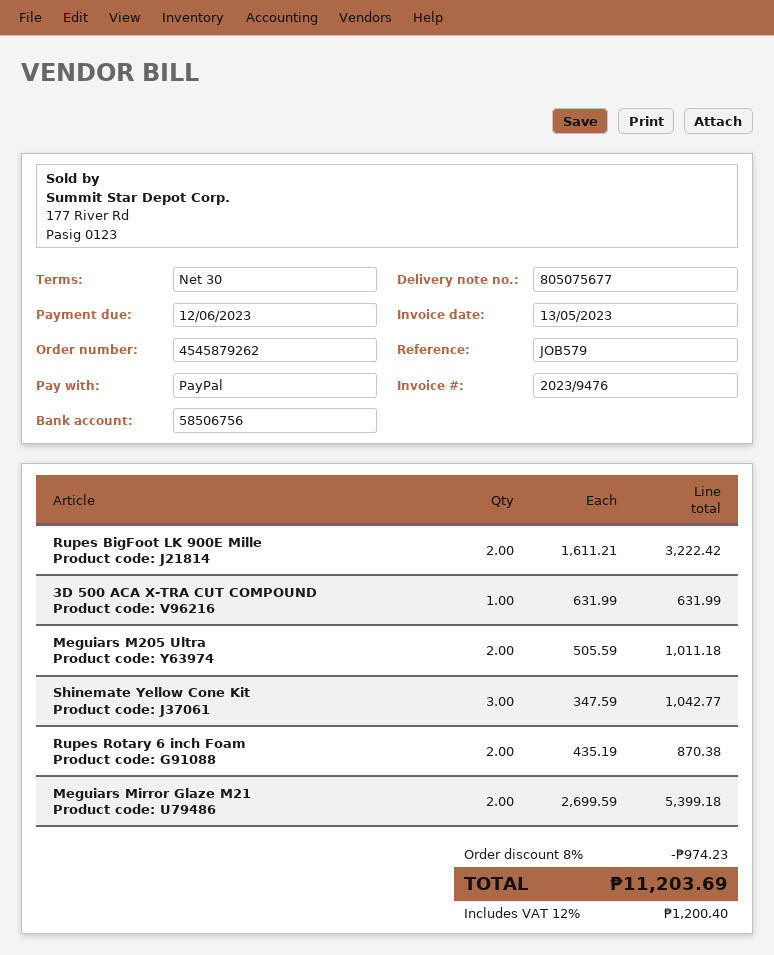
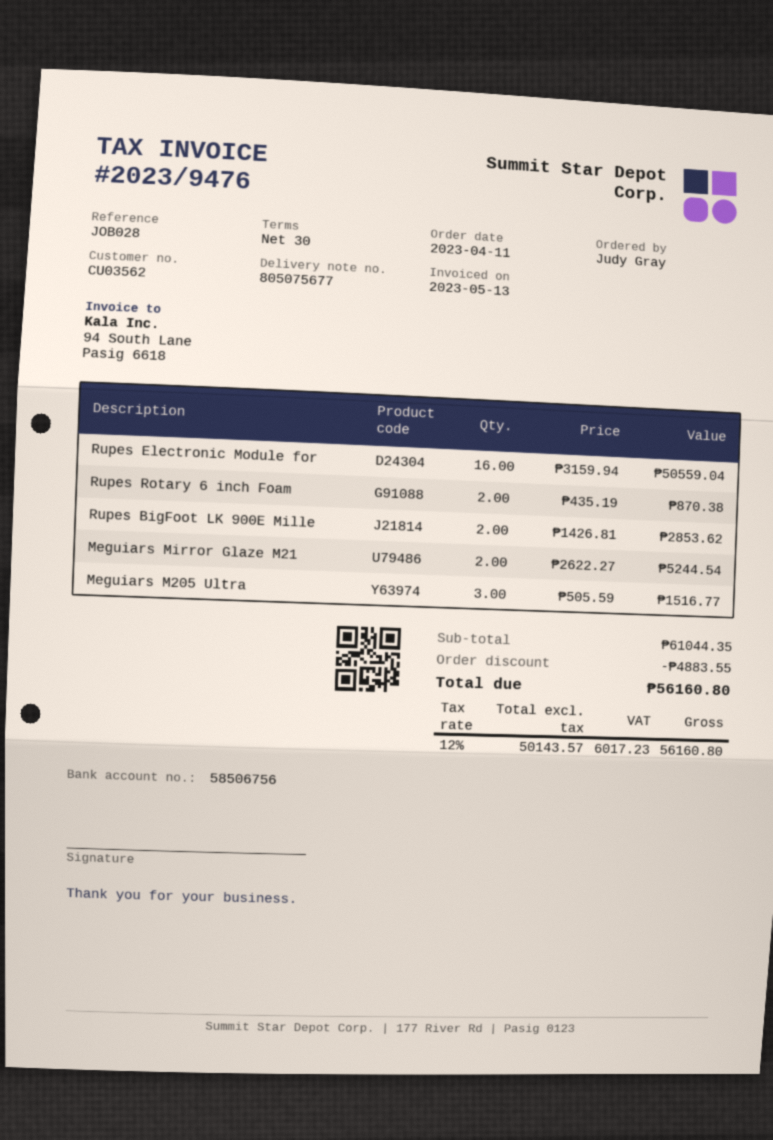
reference: JOB579 -> JOB028
Rupes BigFoot LK 900E Mille: 2 x 1611.21 = 3222.42 -> 2 x 1426.81 = 2853.62
3D 500 ACA X-TRA CUT COMPOUND: 1 x 631.99 = 631.99 -> none
Meguiars M205 Ultra: 2 x 505.59 = 1011.18 -> 3 x 505.59 = 1516.77
Shinemate Yellow Cone Kit: 3 x 347.59 = 1042.77 -> none
Meguiars Mirror Glaze M21: 2 x 2699.59 = 5399.18 -> 2 x 2622.27 = 5244.54
Rupes Electronic Module for: none -> 16 x 3159.94 = 50559.04
discount: 974.23 -> 4883.55
tax: 12% = 1200.40 -> 12% = 6017.23
total: 11203.69 -> 56160.80

